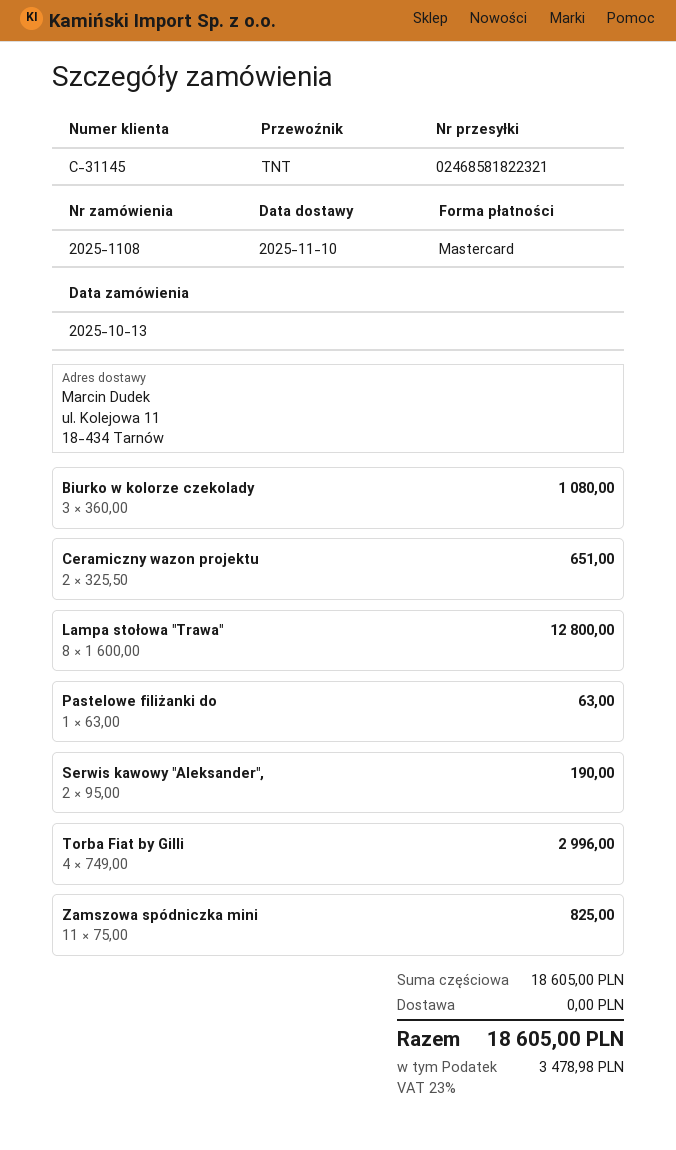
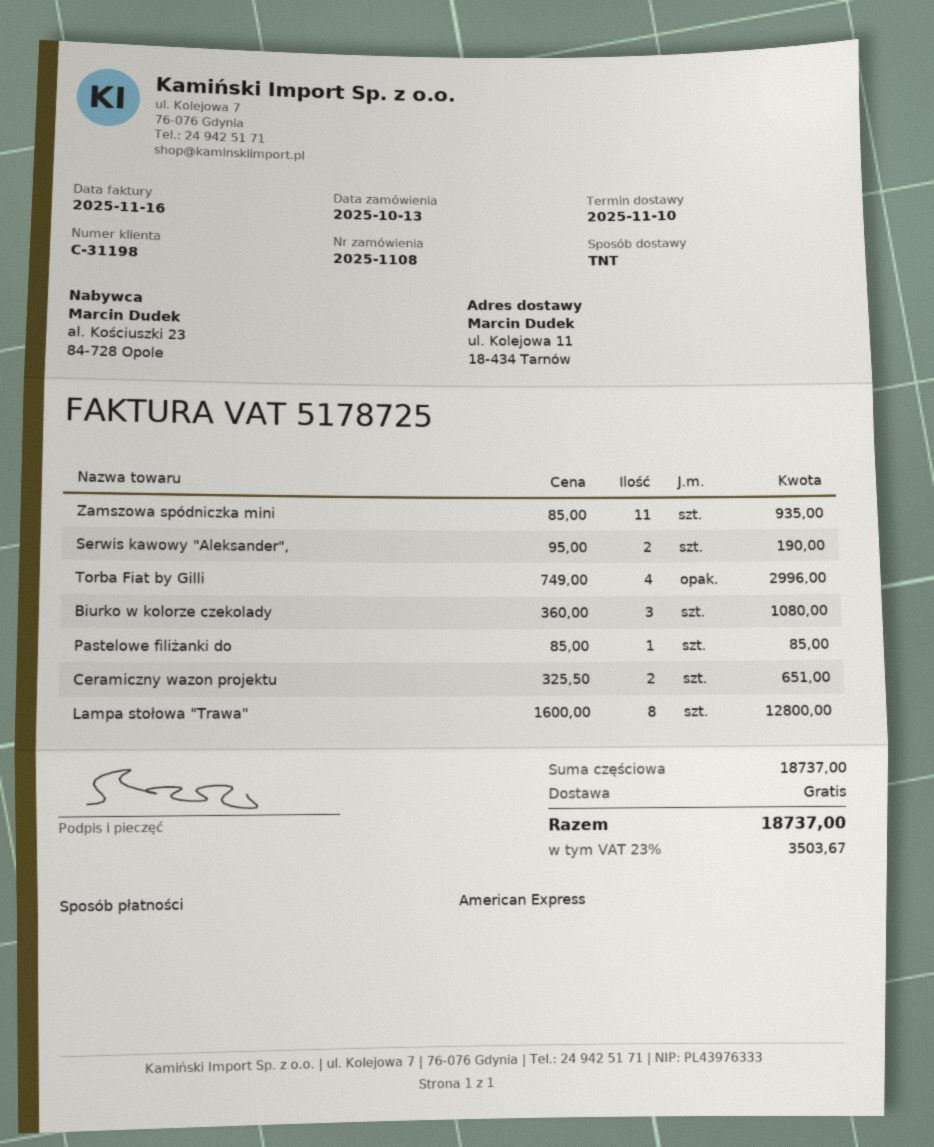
customer number: C-31145 -> C-31198
payment method: Mastercard -> American Express
Pastelowe filiżanki do: 1 x 63.00 = 63.00 -> 1 x 85.00 = 85.00
Zamszowa spódniczka mini: 11 x 75.00 = 825.00 -> 11 x 85.00 = 935.00
subtotal: 18605.00 -> 18737.00
tax: 23% = 3478.98 -> 23% = 3503.67
total: 18605.00 -> 18737.00

